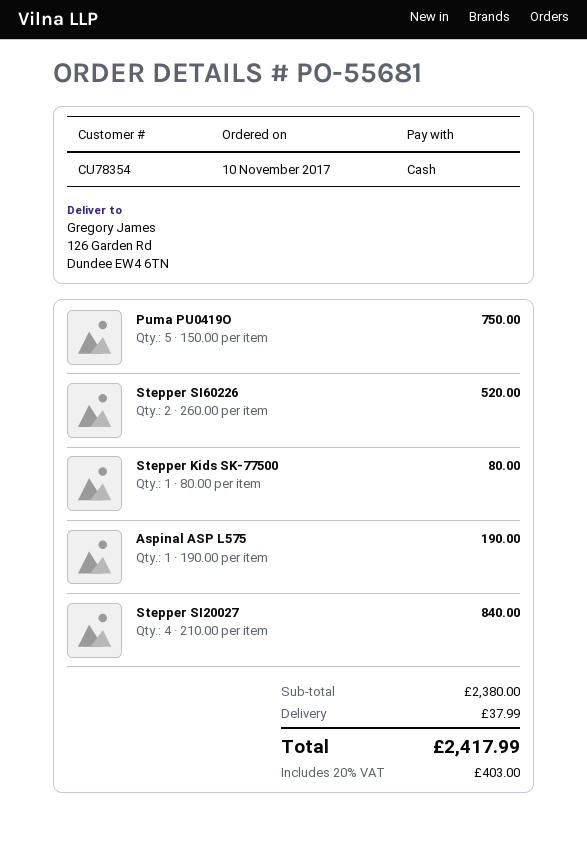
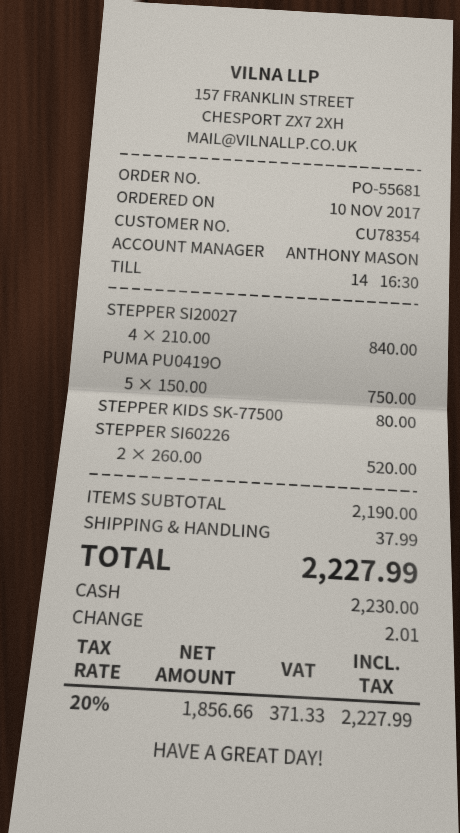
Aspinal ASP L575: 1 x 190.00 = 190.00 -> none
subtotal: 2380.00 -> 2190.00
tax: 20% = 403.00 -> 20% = 371.33
total: 2417.99 -> 2227.99

